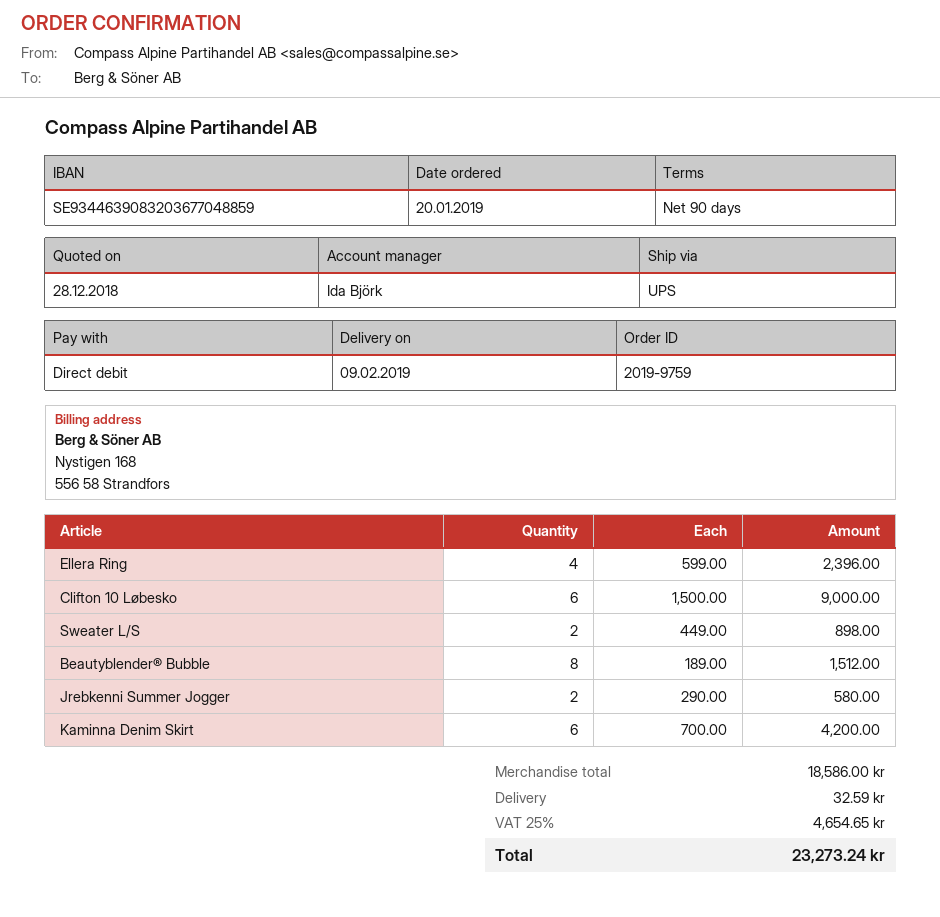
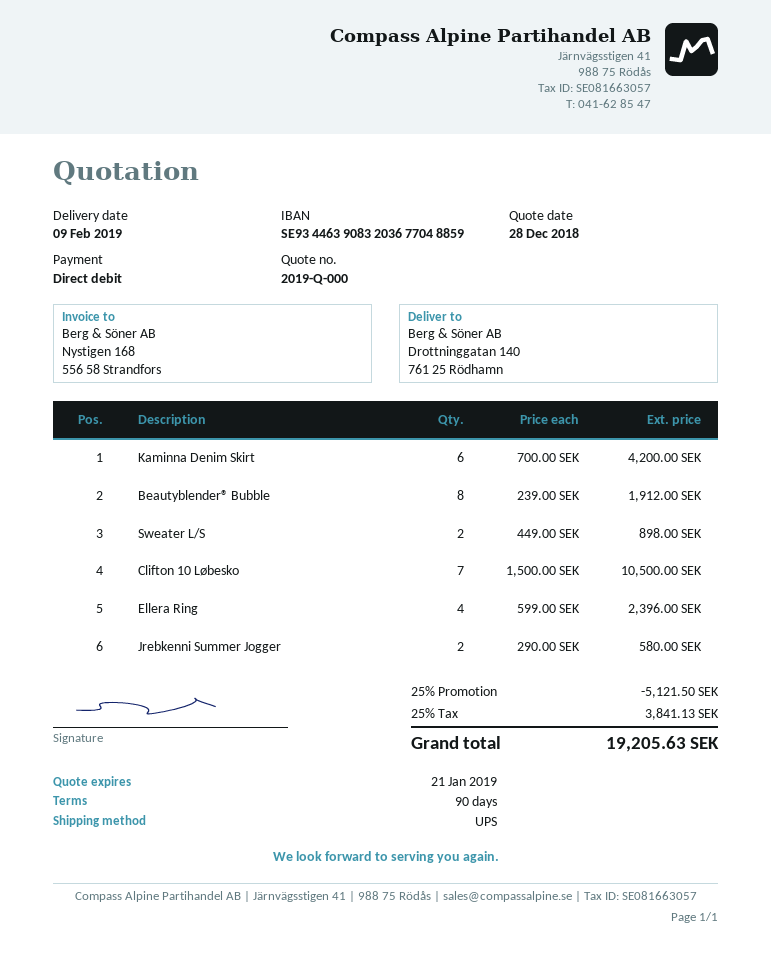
Clifton 10 Løbesko: 6 x 1500.00 = 9000.00 -> 7 x 1500.00 = 10500.00
Beautyblender® Bubble: 8 x 189.00 = 1512.00 -> 8 x 239.00 = 1912.00
discount: none -> 25% = 5121.50
shipping: 32.59 -> none
tax: 25% = 4654.65 -> 25% = 3841.13
total: 23273.24 -> 19205.63

